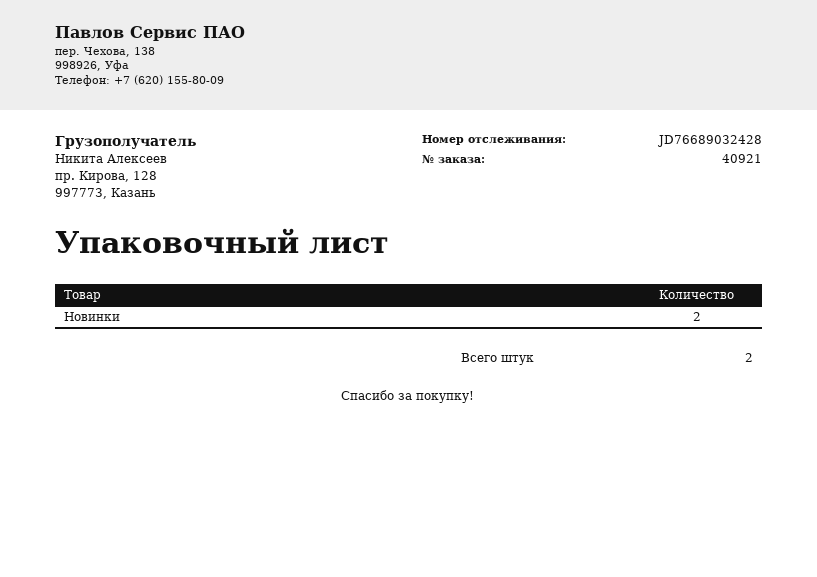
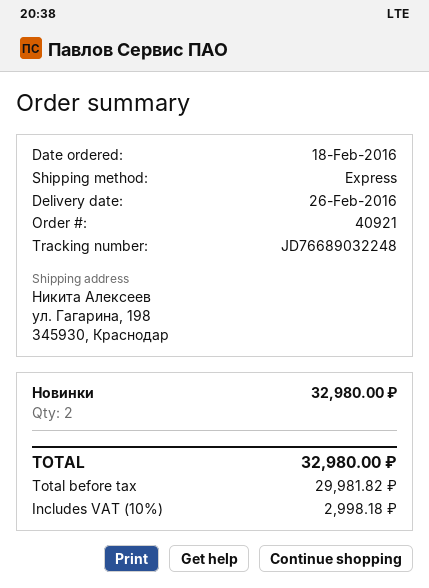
tracking number: JD76689032428 -> JD76689032248
ship to: пр. Кирова, 128, 997773, Казань -> ул. Гагарина, 198, 345930, Краснодар

